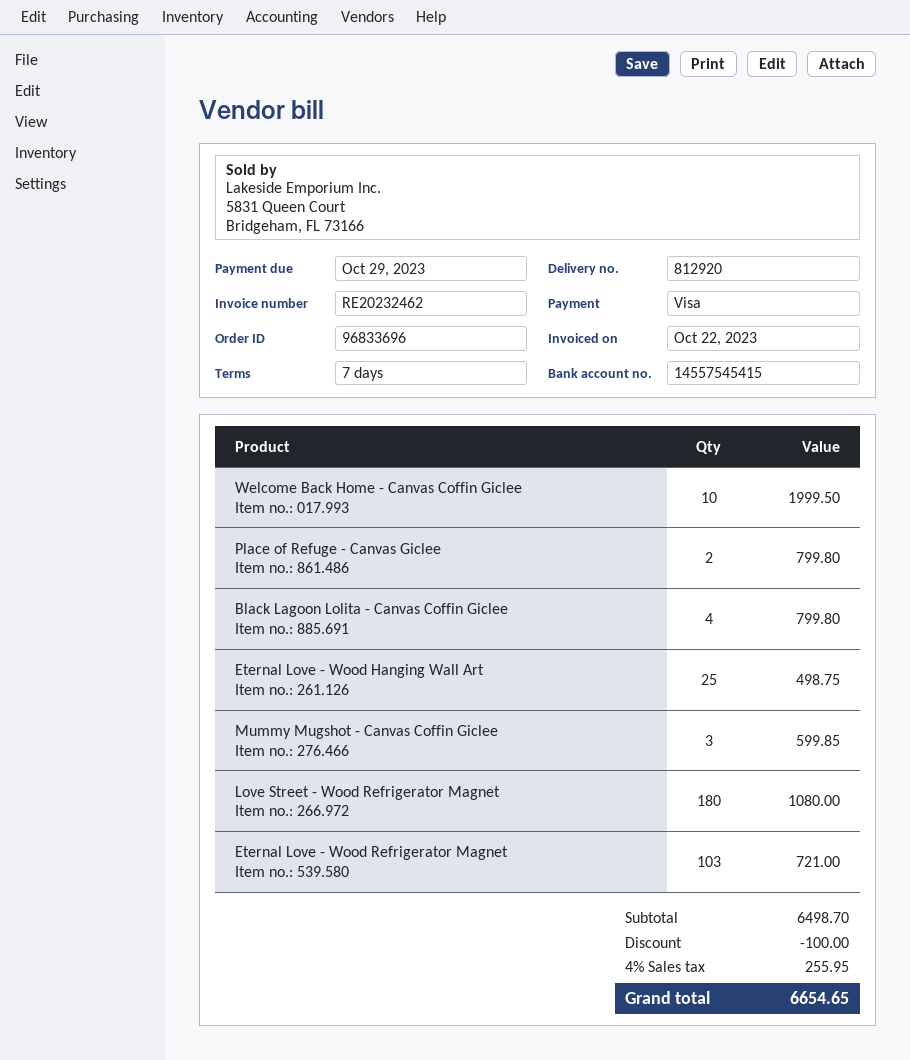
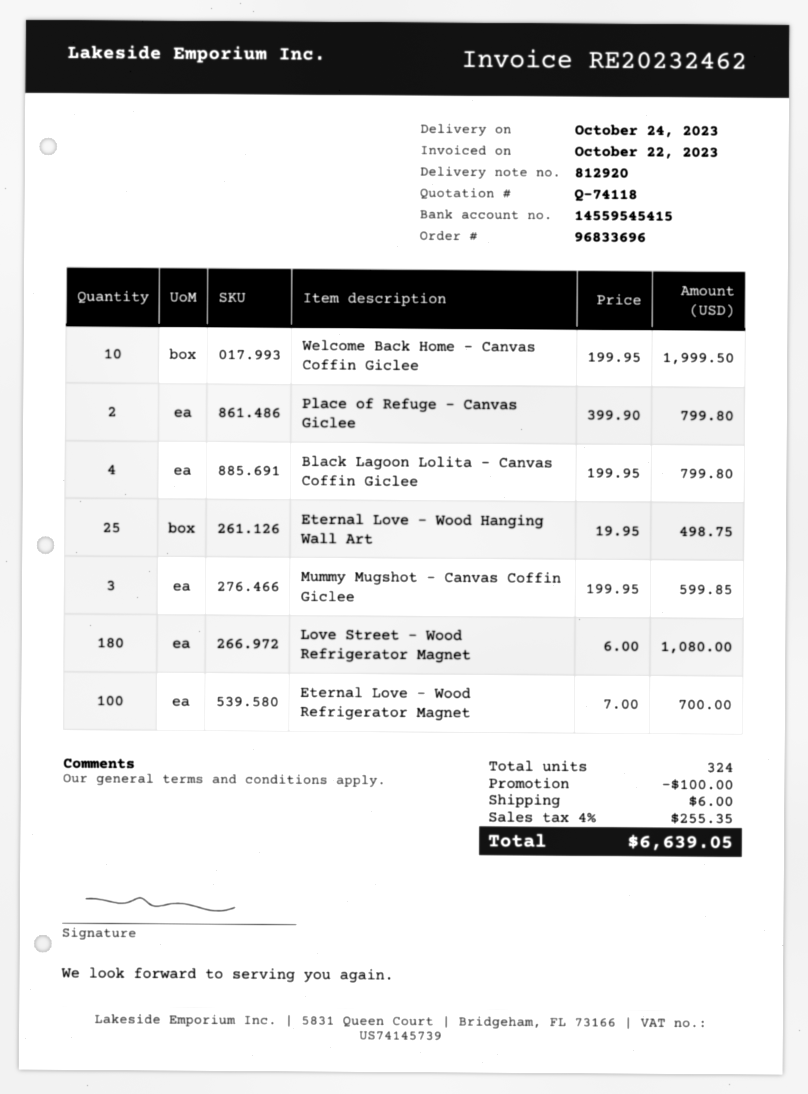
bank account: 14557545415 -> 14559545415
Eternal Love - Wood Refrigerator Magnet: 103 for 721.00 -> 100 for 700.00
shipping: none -> 6.00
tax: 4% = 255.95 -> 4% = 255.35
total: 6654.65 -> 6639.05

